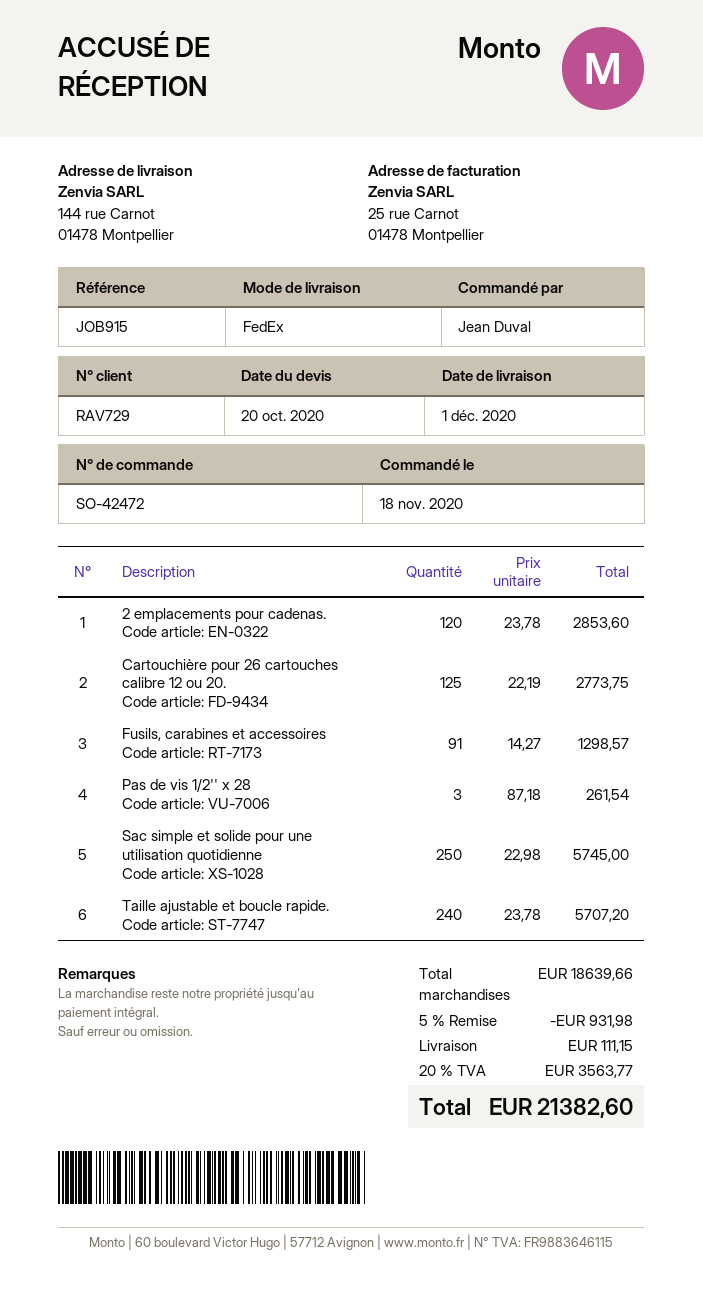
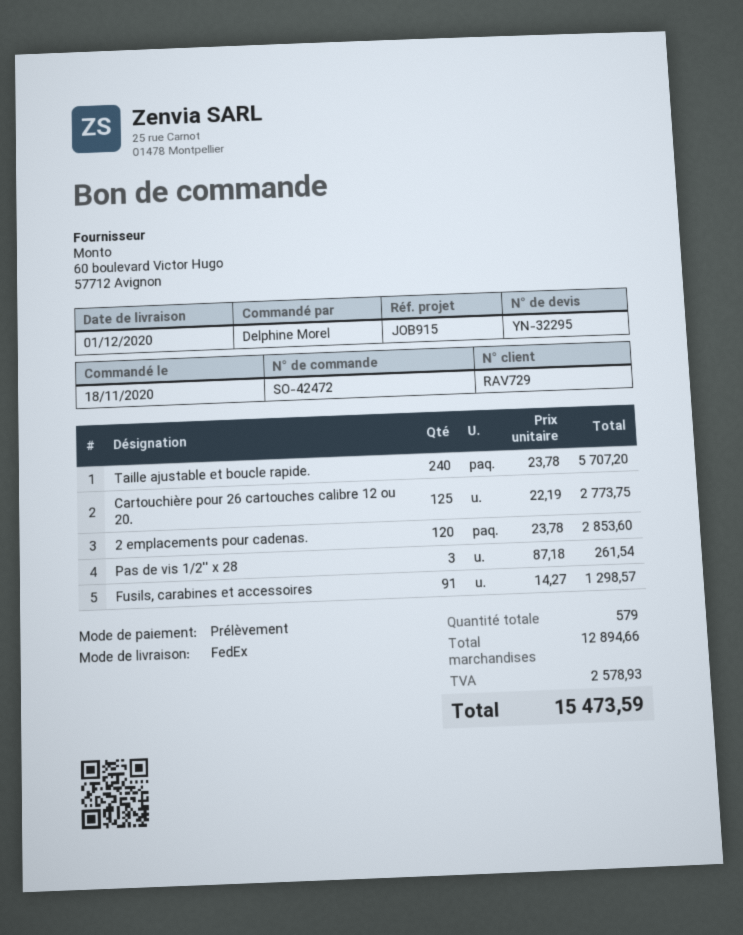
ordered by: Jean Duval -> Delphine Morel
Sac simple et solide pour une utilisation quotidienne: 250 x 22.98 = 5745.00 -> none
subtotal: 18639.66 -> 12894.66
discount: 5% = 931.98 -> none
shipping: 111.15 -> none
tax: 3563.77 -> 2578.93
total: 21382.60 -> 15473.59

